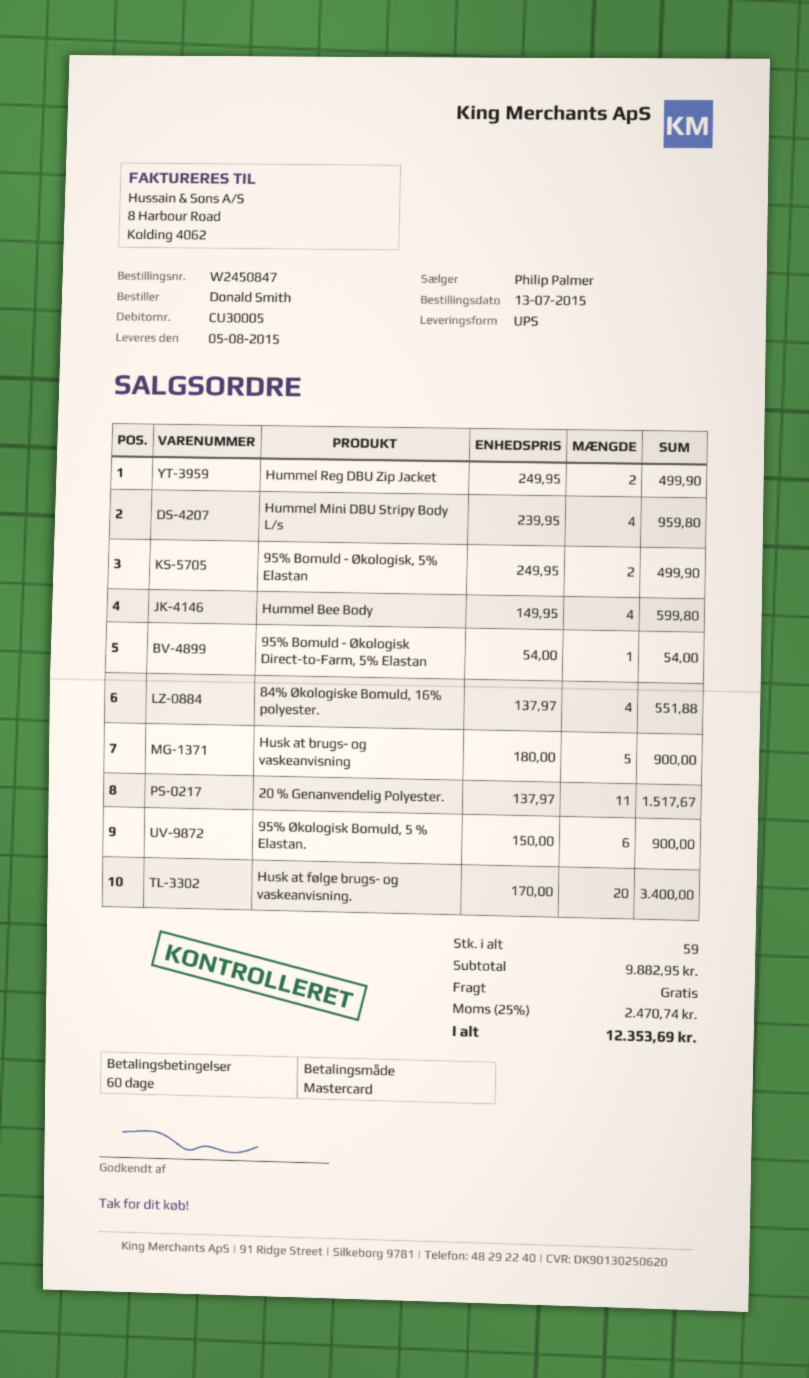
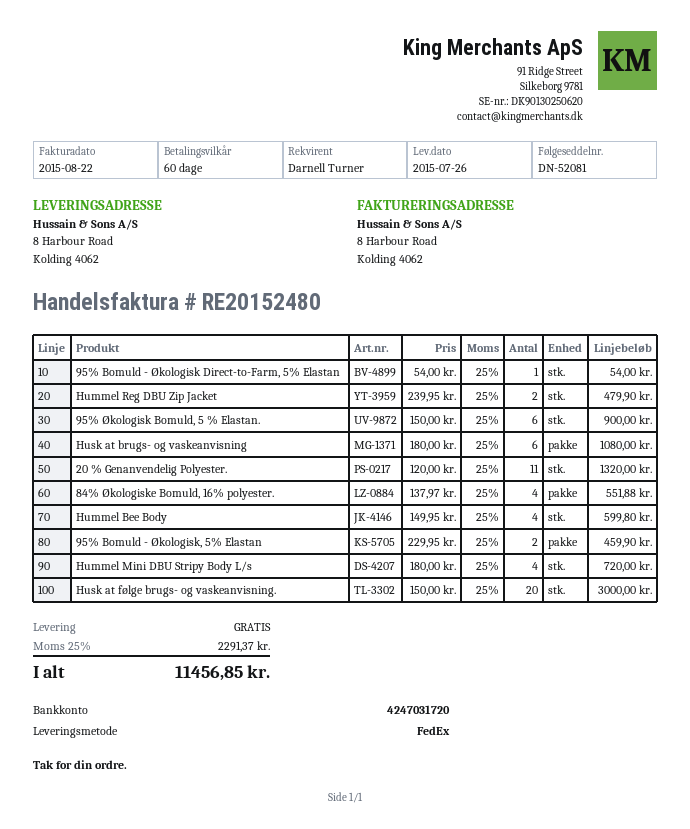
delivery date: 2015-08-05 -> 2015-07-26
ordered by: Donald Smith -> Darnell Turner
shipping method: UPS -> FedEx
Hummel Reg DBU Zip Jacket: 2 x 249.95 = 499.90 -> 2 x 239.95 = 479.90
Hummel Mini DBU Stripy Body L/s: 4 x 239.95 = 959.80 -> 4 x 180.00 = 720.00
95% Bomuld - Økologisk, 5% Elastan: 2 x 249.95 = 499.90 -> 2 x 229.95 = 459.90
Husk at brugs- og vaskeanvisning: 5 x 180.00 = 900.00 -> 6 x 180.00 = 1080.00
20 % Genanvendelig Polyester.: 11 x 137.97 = 1517.67 -> 11 x 120.00 = 1320.00
Husk at følge brugs- og vaskeanvisning.: 20 x 170.00 = 3400.00 -> 20 x 150.00 = 3000.00
tax: 25% = 2470.74 -> 25% = 2291.37
total: 12353.69 -> 11456.85

